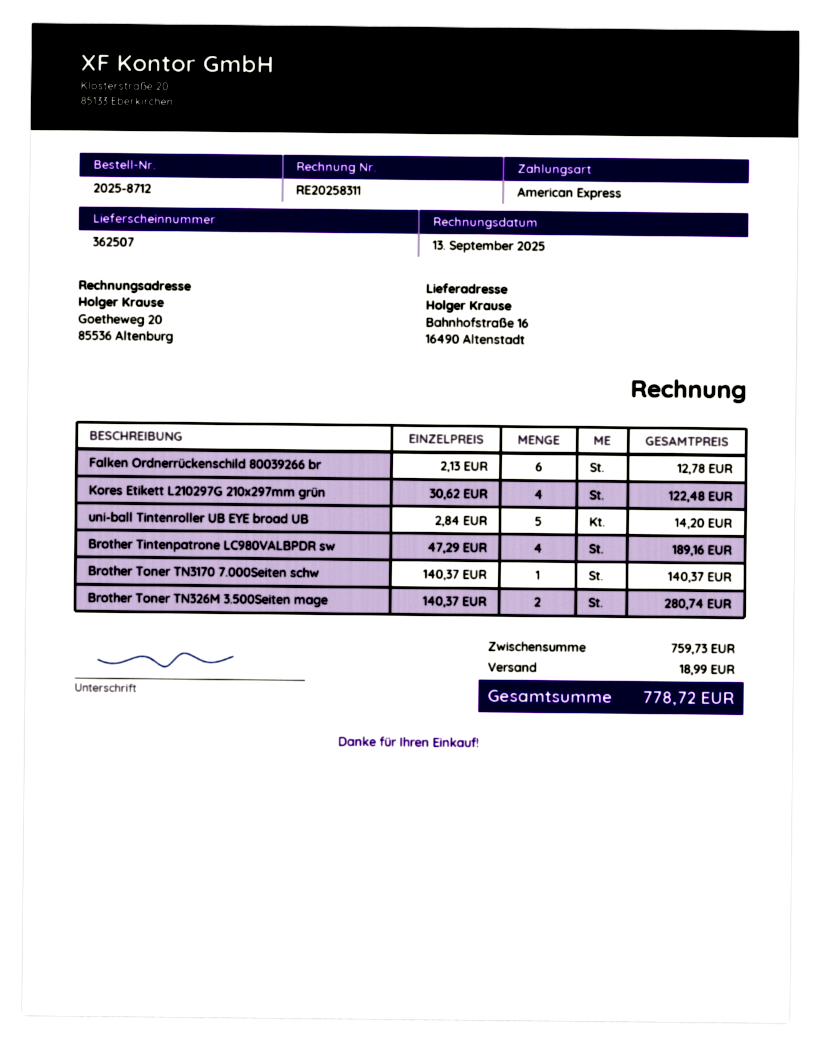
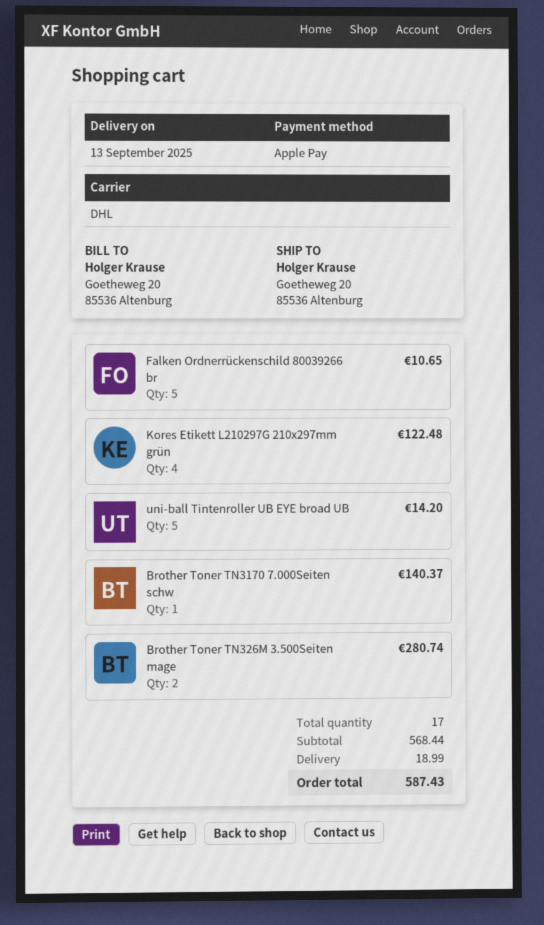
payment method: American Express -> Apple Pay
ship to: Bahnhofstraße 16, 16490 Altenstadt -> Goetheweg 20, 85536 Altenburg
Falken Ordnerrückenschild 80039266 br: 6 for 12.78 -> 5 for 10.65
Brother Tintenpatrone LC980VALBPDR sw: 4 for 189.16 -> none
subtotal: 759.73 -> 568.44
total: 778.72 -> 587.43

